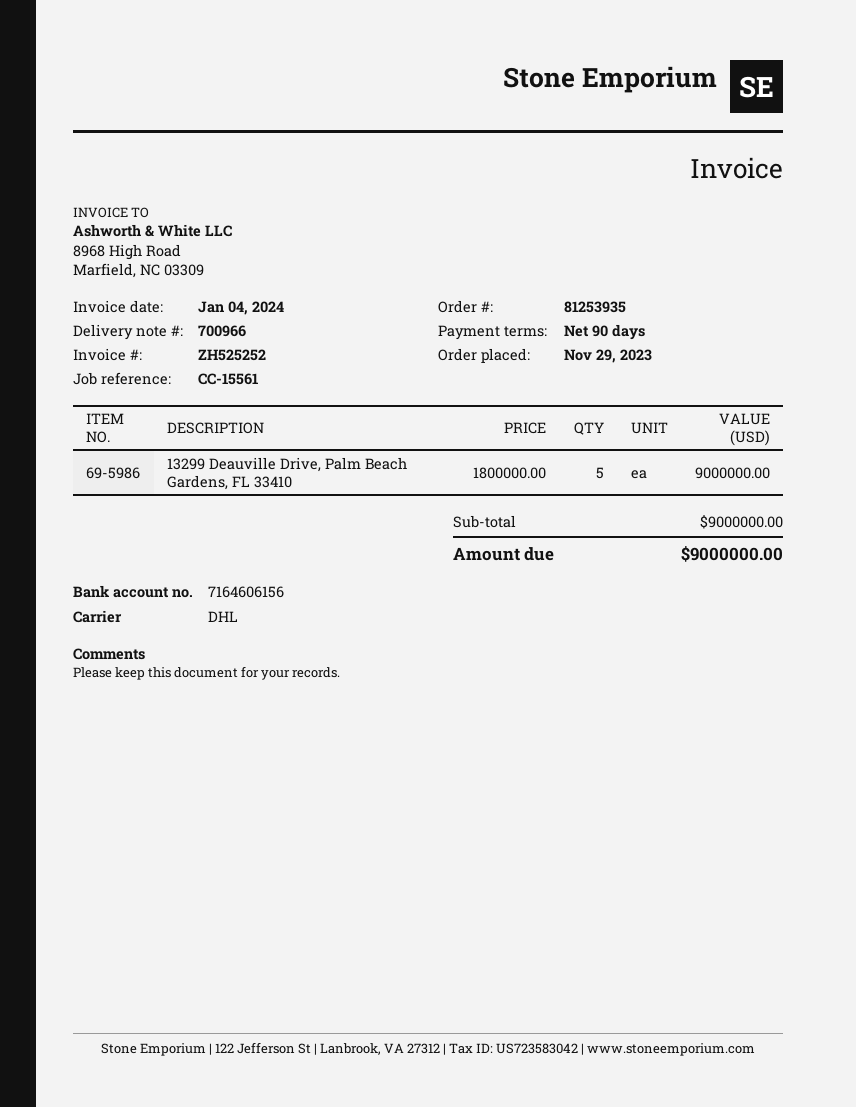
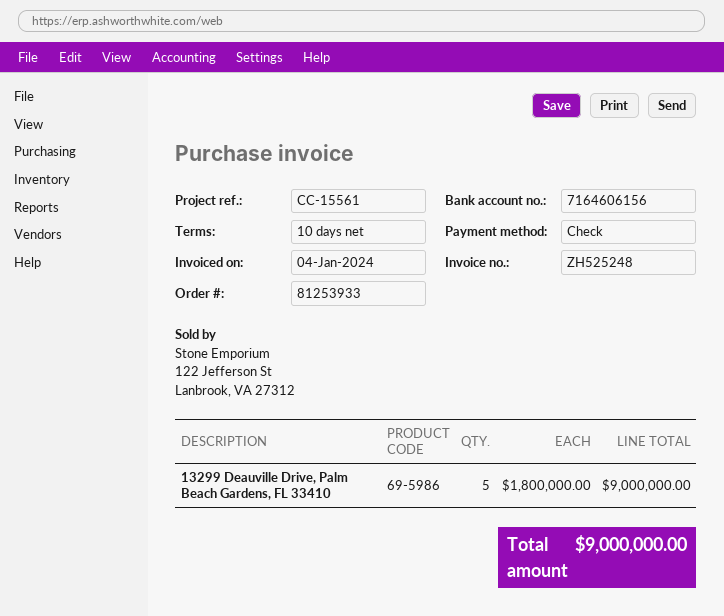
order number: 81253935 -> 81253933
invoice number: ZH525252 -> ZH525248
payment terms: 90 days -> 10 days

